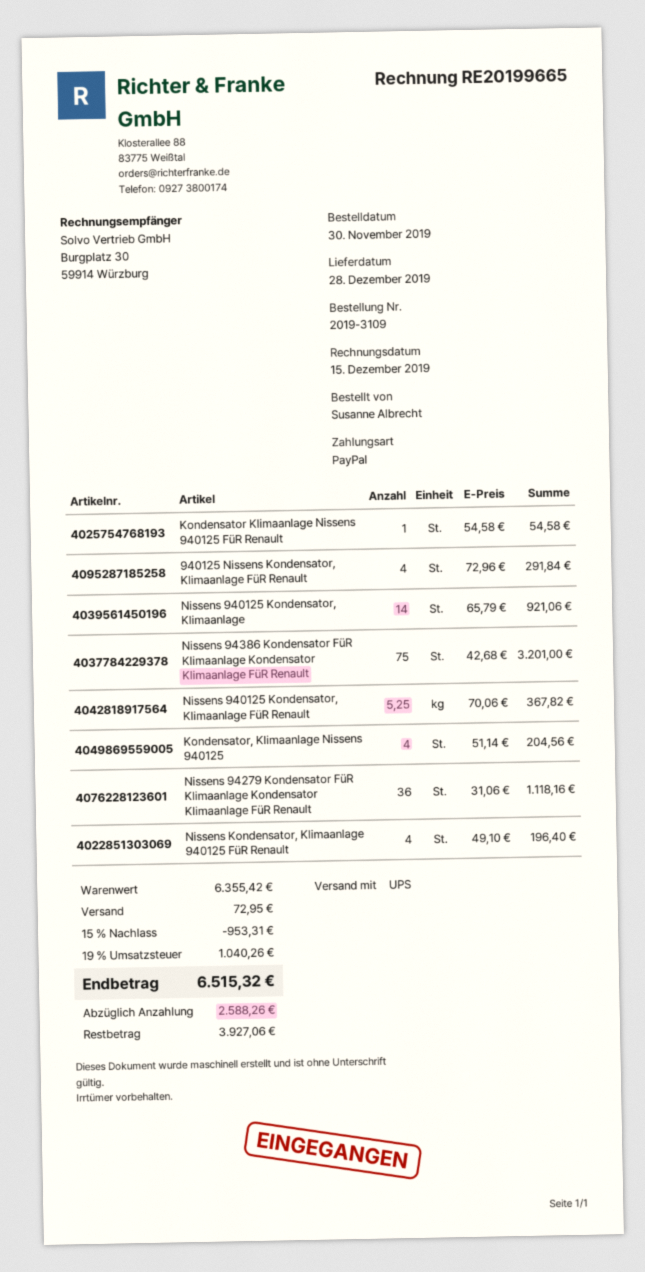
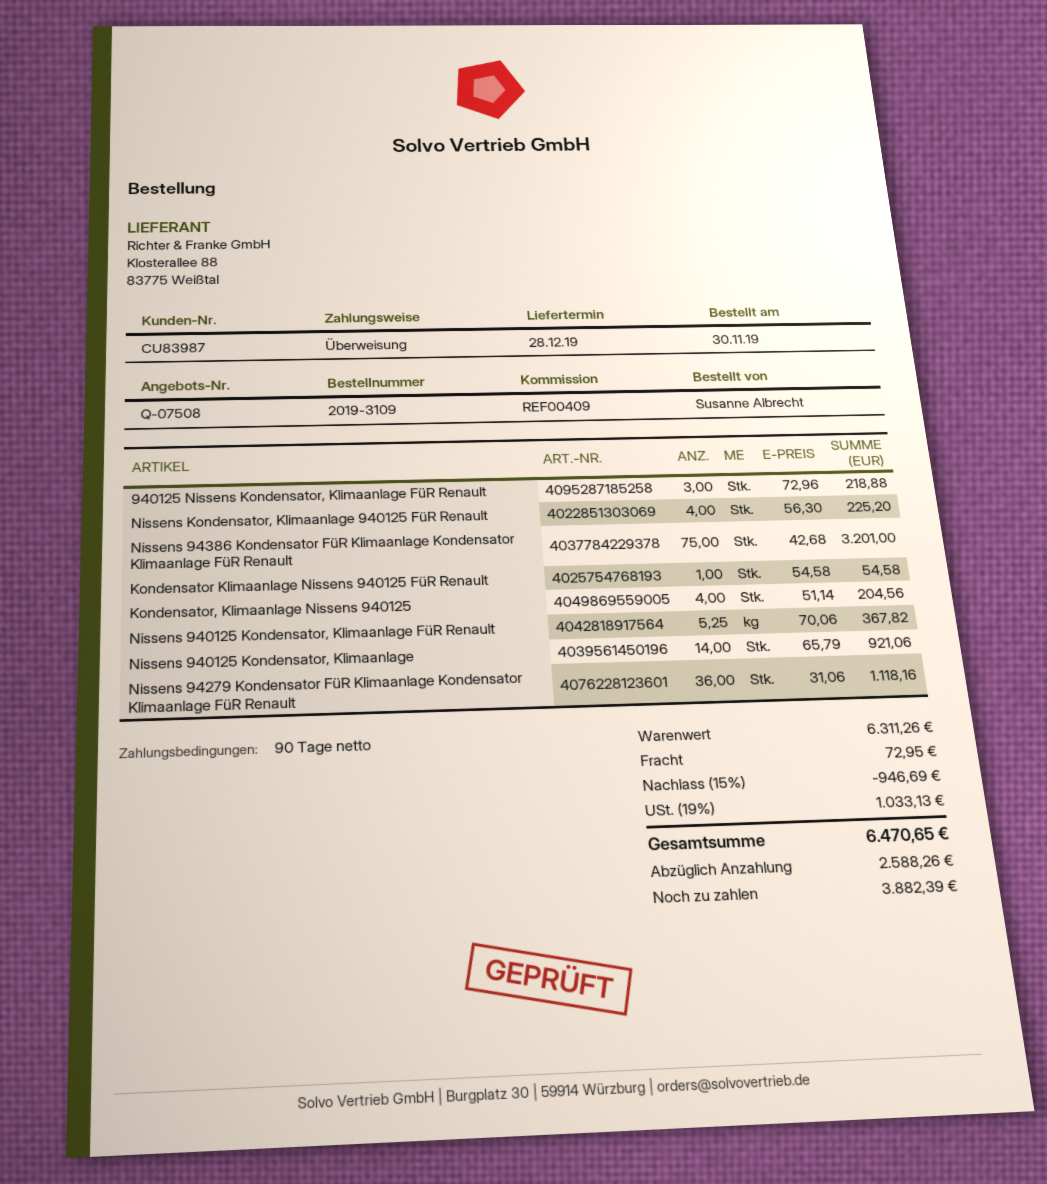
payment method: PayPal -> bank transfer
940125 Nissens Kondensator, Klimaanlage FüR Renault: 4 x 72.96 = 291.84 -> 3 x 72.96 = 218.88
Nissens Kondensator, Klimaanlage 940125 FüR Renault: 4 x 49.10 = 196.40 -> 4 x 56.30 = 225.20
subtotal: 6355.42 -> 6311.26
discount: 15% = 953.31 -> 15% = 946.69
tax: 19% = 1040.26 -> 19% = 1033.13
total: 6515.32 -> 6470.65
balance: 3927.06 -> 3882.39

